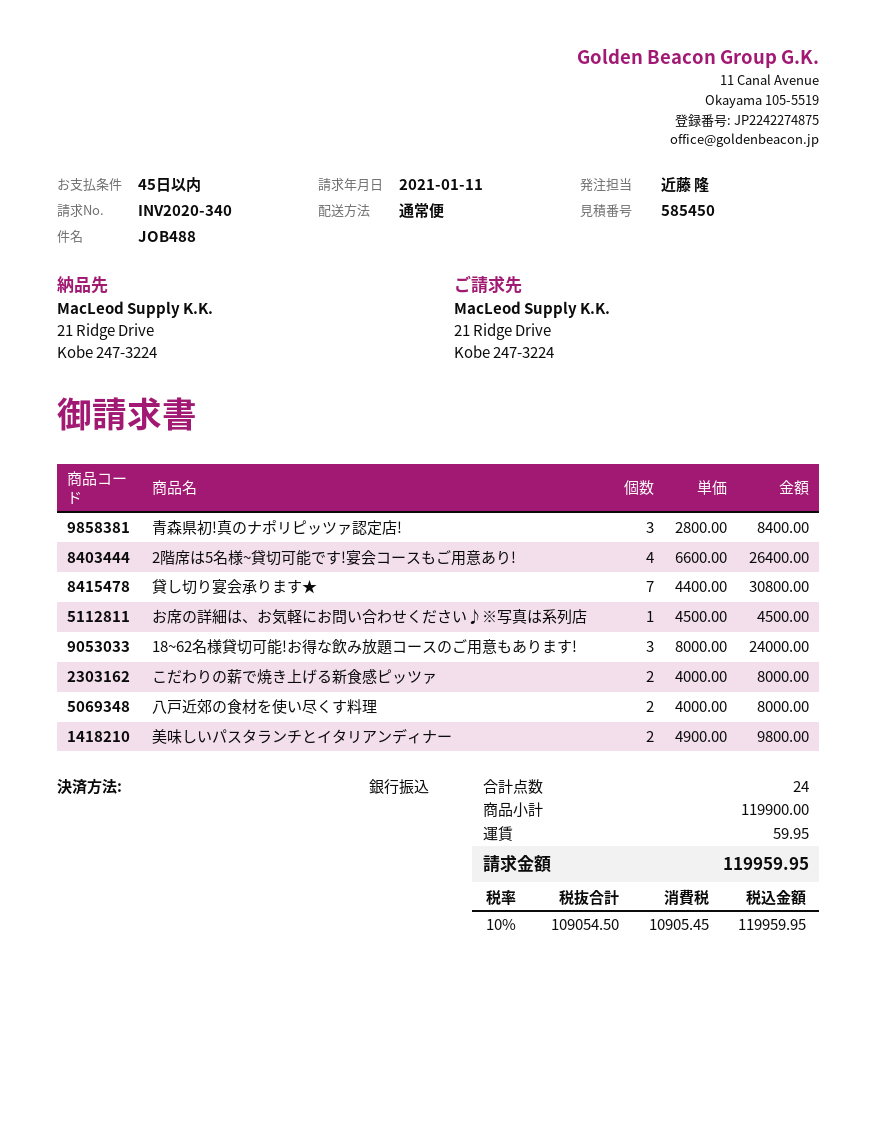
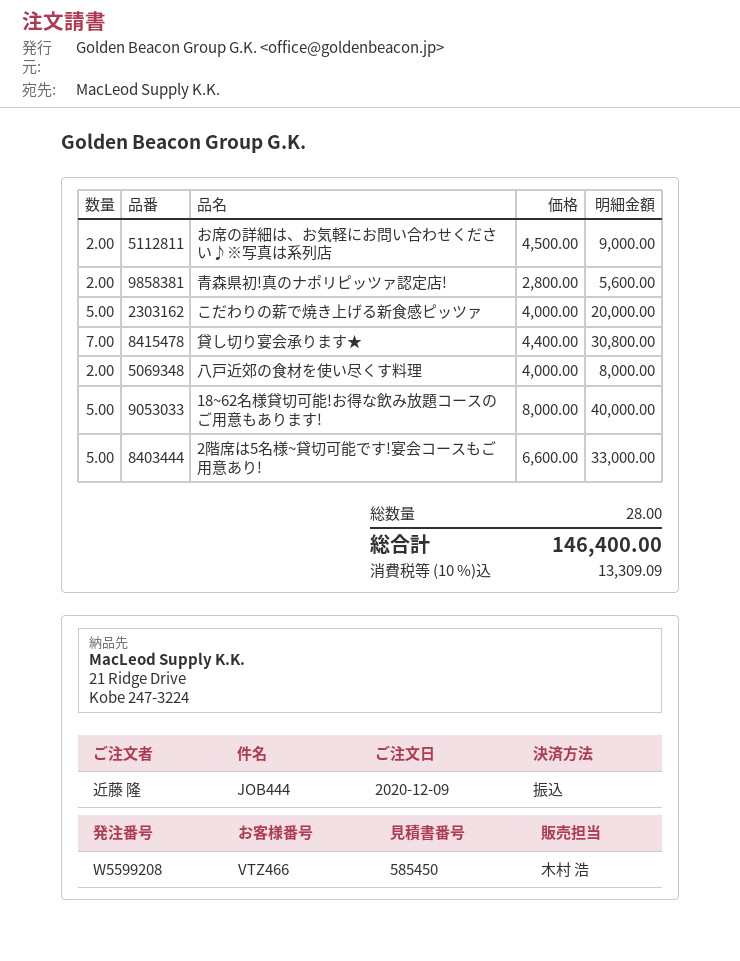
reference: JOB488 -> JOB444
青森県初!真のナポリピッツァ認定店!: 3 x 2800.00 = 8400.00 -> 2 x 2800.00 = 5600.00
2階席は5名様~貸切可能です!宴会コースもご用意あり!: 4 x 6600.00 = 26400.00 -> 5 x 6600.00 = 33000.00
お席の詳細は、お気軽にお問い合わせください♪※写真は系列店: 1 x 4500.00 = 4500.00 -> 2 x 4500.00 = 9000.00
18~62名様貸切可能!お得な飲み放題コースのご用意もあります!: 3 x 8000.00 = 24000.00 -> 5 x 8000.00 = 40000.00
こだわりの薪で焼き上げる新食感ピッツァ: 2 x 4000.00 = 8000.00 -> 5 x 4000.00 = 20000.00
美味しいパスタランチとイタリアンディナー: 2 x 4900.00 = 9800.00 -> none
total quantity: 24 -> 28
shipping: 59.95 -> none
tax: 10% = 10905.45 -> 10% = 13309.09
total: 119959.95 -> 146400.00

